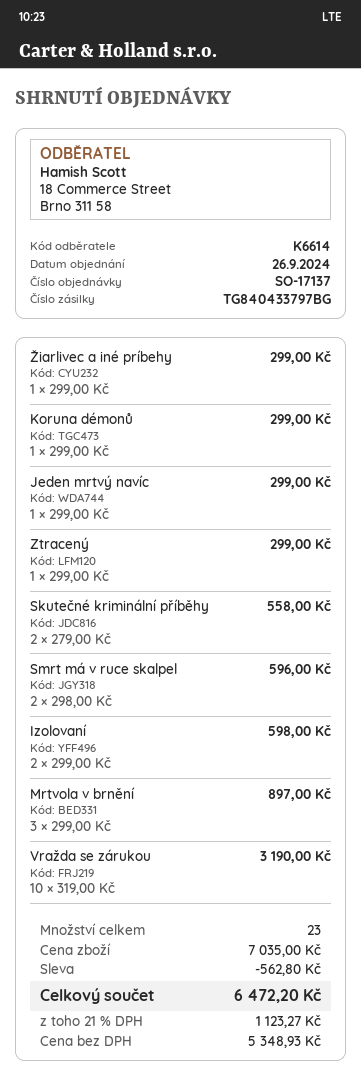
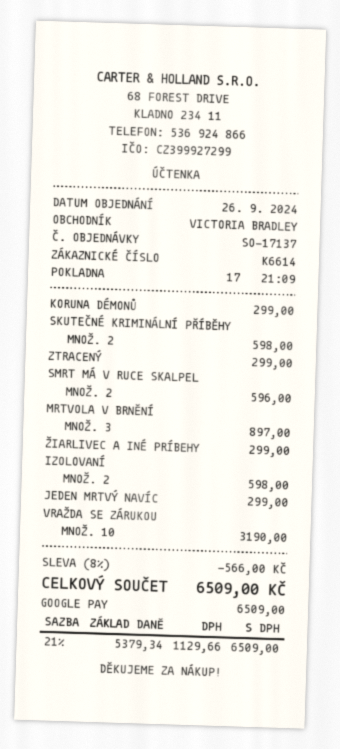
Skutečné kriminální příběhy: 2 for 558.00 -> 2 for 598.00
discount: 562.80 -> 566.00
net: 5348.93 -> 5379.34
tax: 21% = 1123.27 -> 21% = 1129.66
total: 6472.20 -> 6509.00

